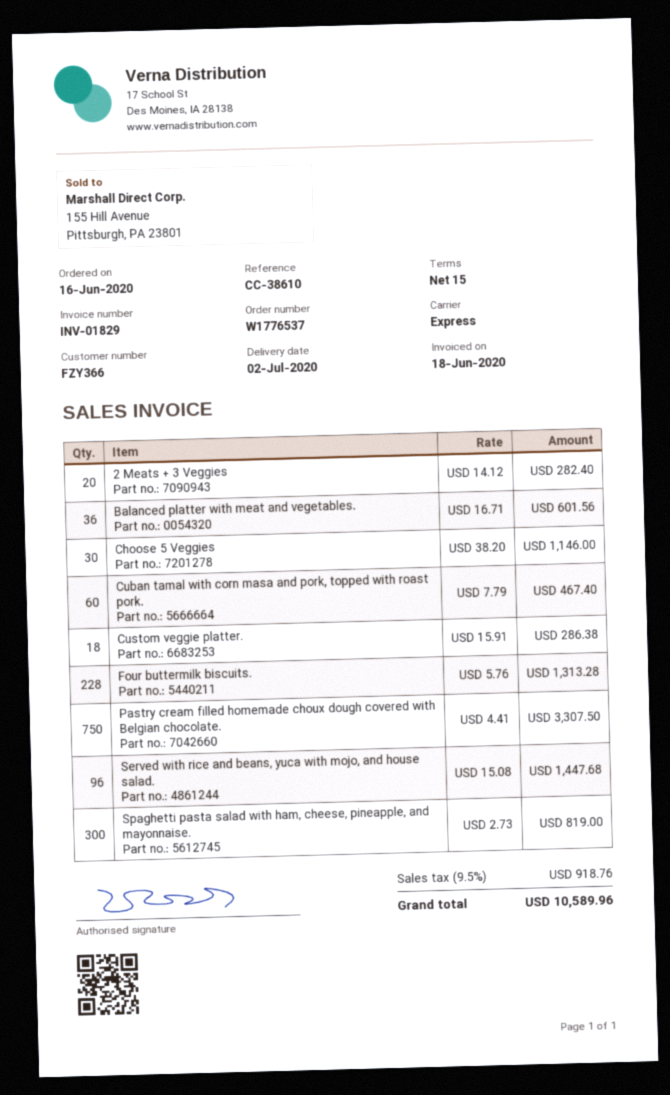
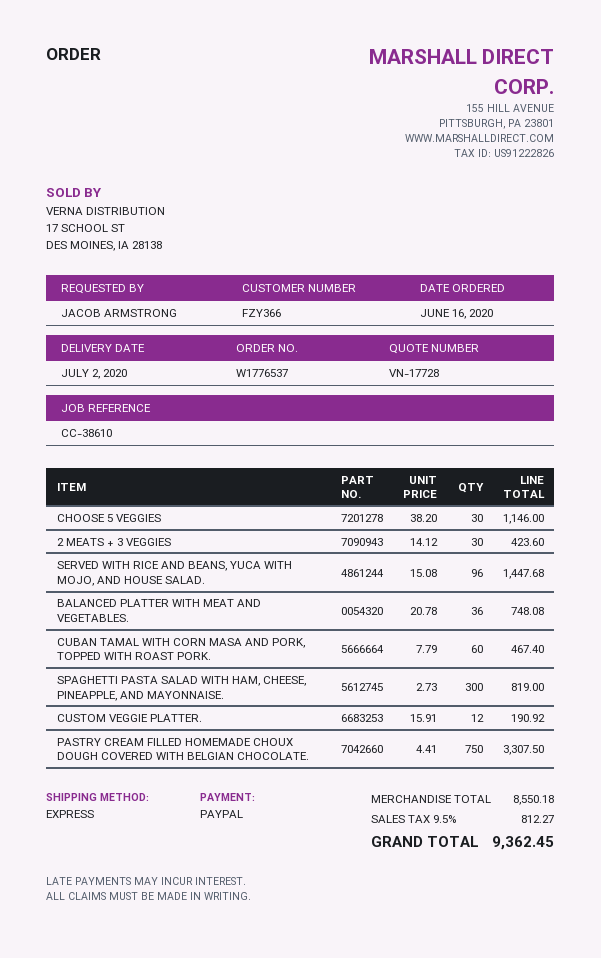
2 Meats + 3 Veggies: 20 x 14.12 = 282.40 -> 30 x 14.12 = 423.60
Balanced platter with meat and vegetables.: 36 x 16.71 = 601.56 -> 36 x 20.78 = 748.08
Custom veggie platter.: 18 x 15.91 = 286.38 -> 12 x 15.91 = 190.92
Four buttermilk biscuits.: 228 x 5.76 = 1313.28 -> none
tax: 9.5% = 918.76 -> 9.5% = 812.27
total: 10589.96 -> 9362.45

